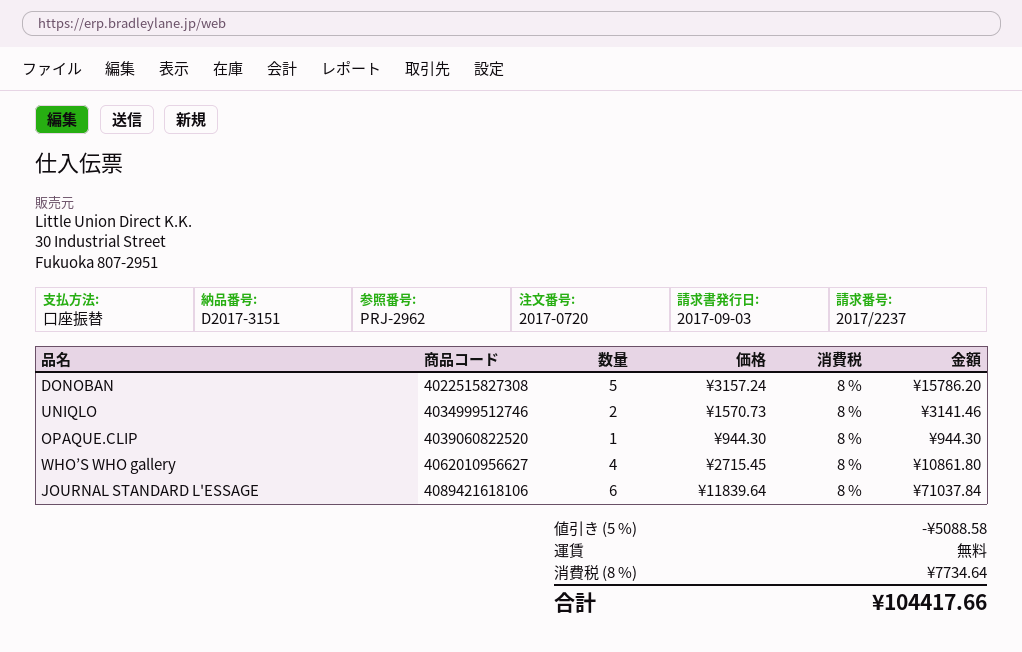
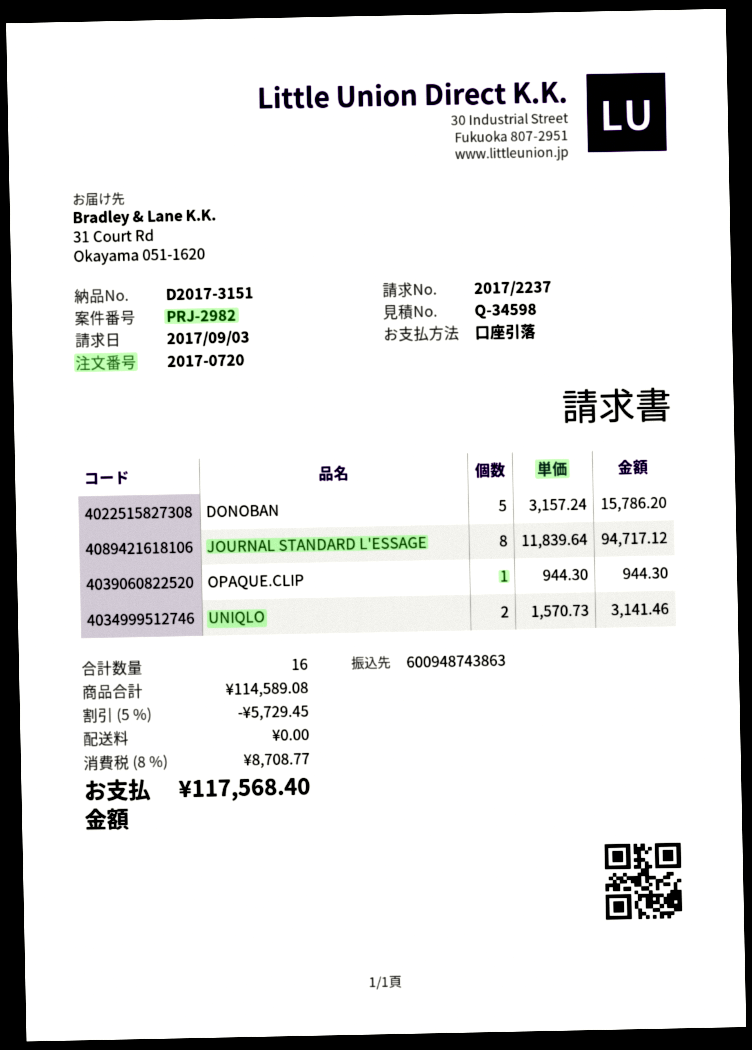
reference: PRJ-2962 -> PRJ-2982
WHO’S WHO gallery: 4 x 2715.45 = 10861.80 -> none
JOURNAL STANDARD L'ESSAGE: 6 x 11839.64 = 71037.84 -> 8 x 11839.64 = 94717.12
discount: 5% = 5088.58 -> 5% = 5729.45
tax: 8% = 7734.64 -> 8% = 8708.77
total: 104417.66 -> 117568.40

